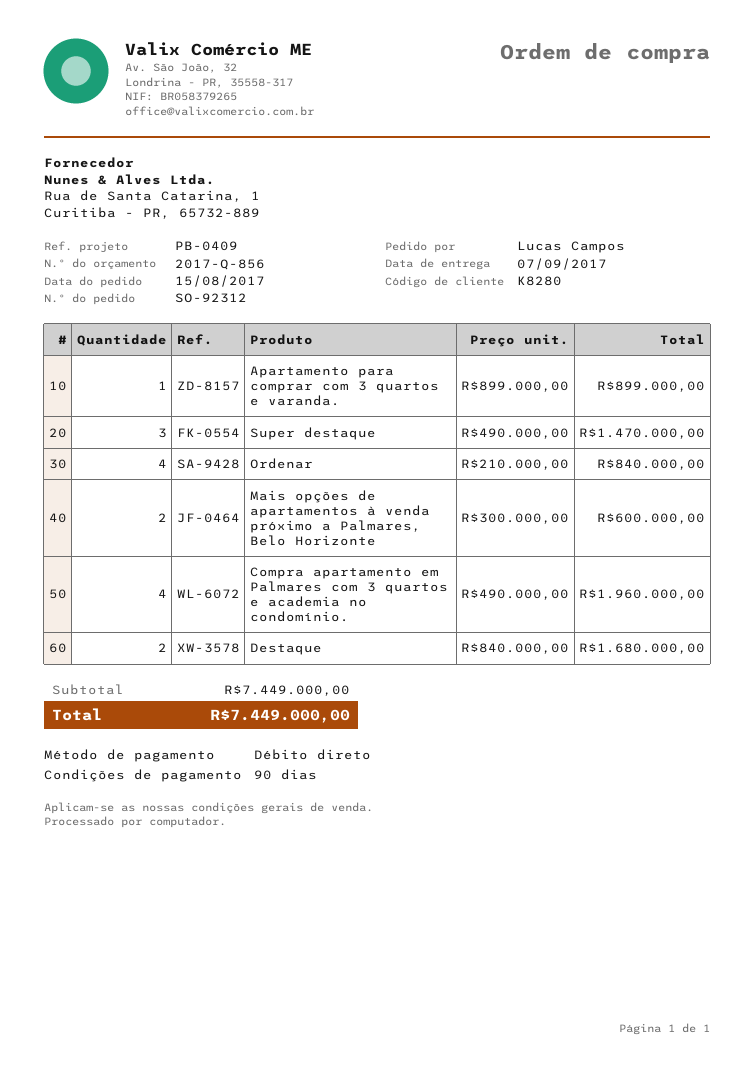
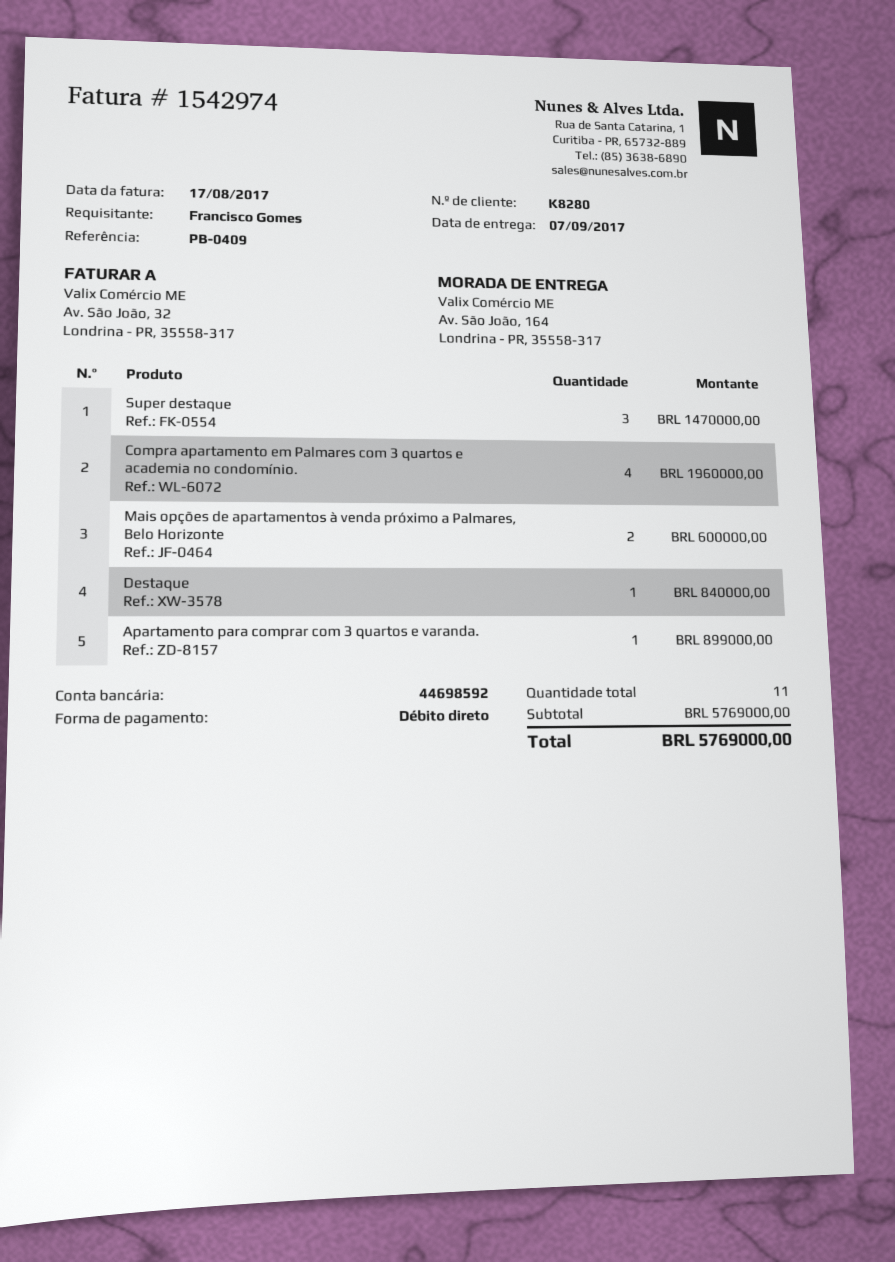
ordered by: Lucas Campos -> Francisco Gomes
Ordenar: 4 for 840000.00 -> none
Destaque: 2 for 1680000.00 -> 1 for 840000.00
subtotal: 7449000.00 -> 5769000.00
total: 7449000.00 -> 5769000.00

